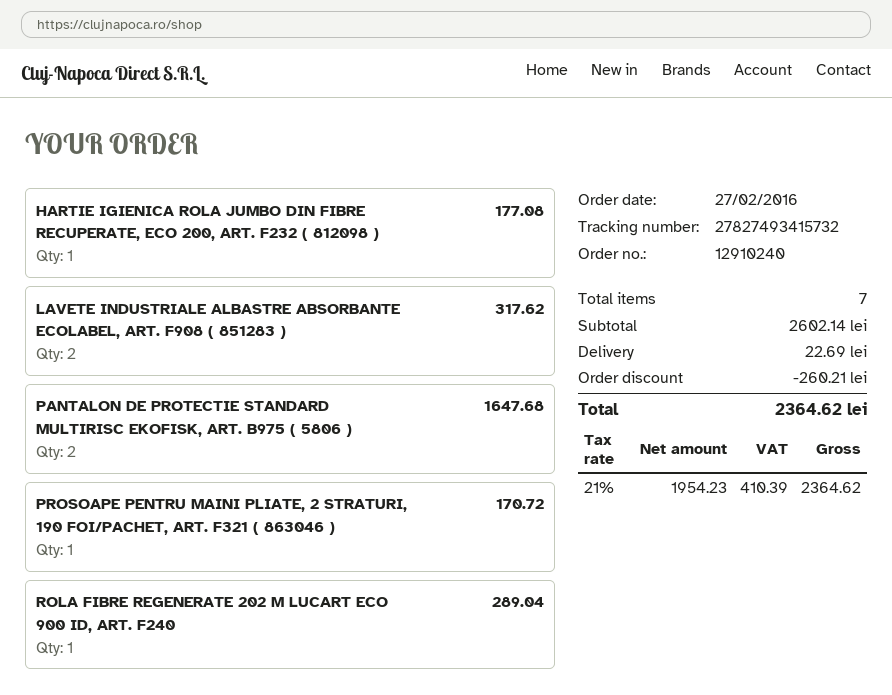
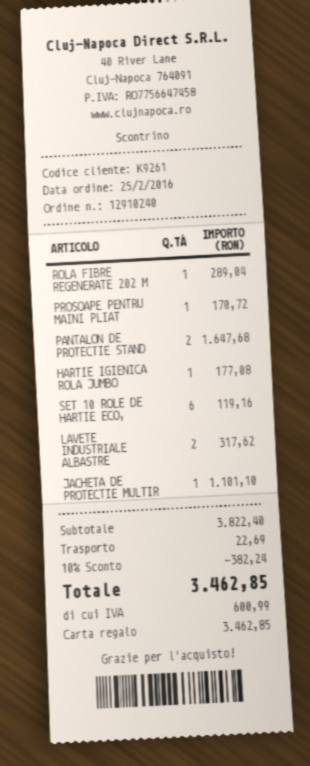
order date: 2016-02-27 -> 2016-02-25
SET 10 ROLE DE HARTIE ECO,: none -> 6 for 119.16
JACHETA DE PROTECTIE MULTIR: none -> 1 for 1101.10
subtotal: 2602.14 -> 3822.40
discount: 260.21 -> 382.24
tax: 410.39 -> 600.99
total: 2364.62 -> 3462.85

